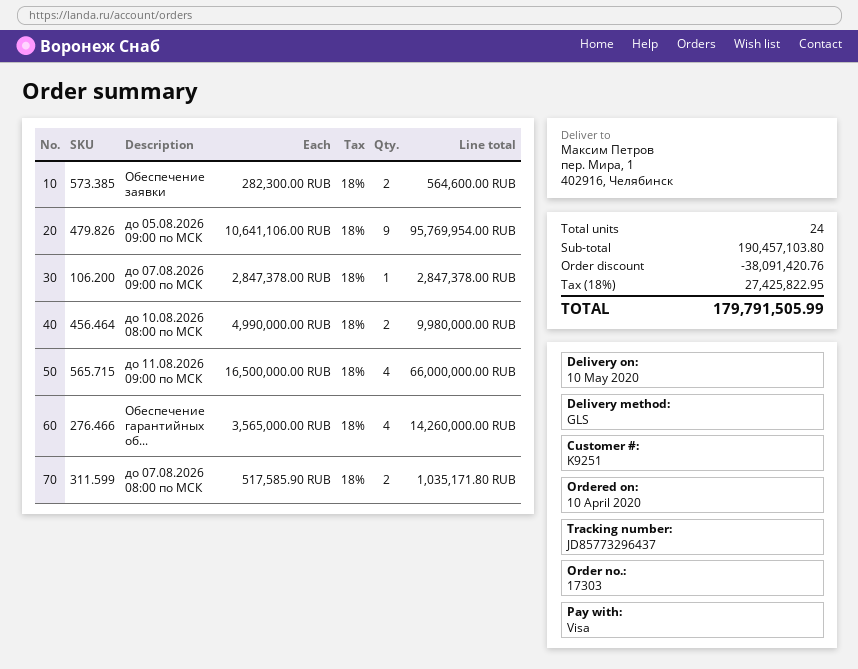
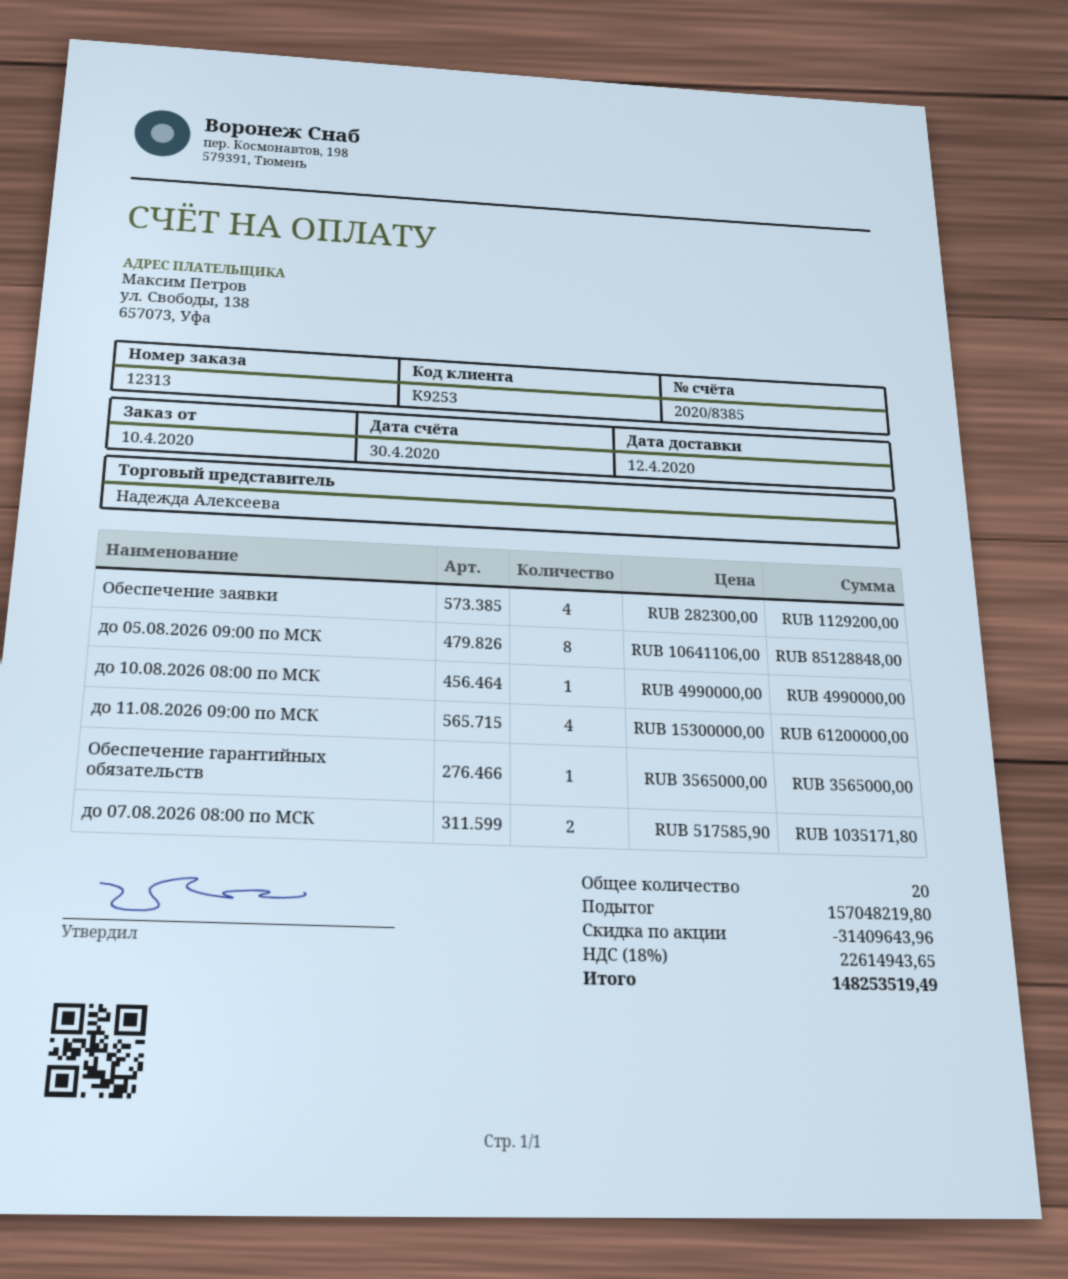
order number: 17303 -> 12313
delivery date: 2020-05-10 -> 2020-04-12
customer number: K9251 -> K9253
Обеспечение заявки: 2 x 282300.00 = 564600.00 -> 4 x 282300.00 = 1129200.00
до 05.08.2026 09:00 по МСК: 9 x 10641106.00 = 95769954.00 -> 8 x 10641106.00 = 85128848.00
до 07.08.2026 09:00 по МСК: 1 x 2847378.00 = 2847378.00 -> none
до 10.08.2026 08:00 по МСК: 2 x 4990000.00 = 9980000.00 -> 1 x 4990000.00 = 4990000.00
до 11.08.2026 09:00 по МСК: 4 x 16500000.00 = 66000000.00 -> 4 x 15300000.00 = 61200000.00
Обеспечение гарантийных об...: 4 x 3565000.00 = 14260000.00 -> 1 x 3565000.00 = 3565000.00
total quantity: 24 -> 20
subtotal: 190457103.80 -> 157048219.80
discount: 38091420.76 -> 31409643.96
tax: 18% = 27425822.95 -> 18% = 22614943.65
total: 179791505.99 -> 148253519.49

